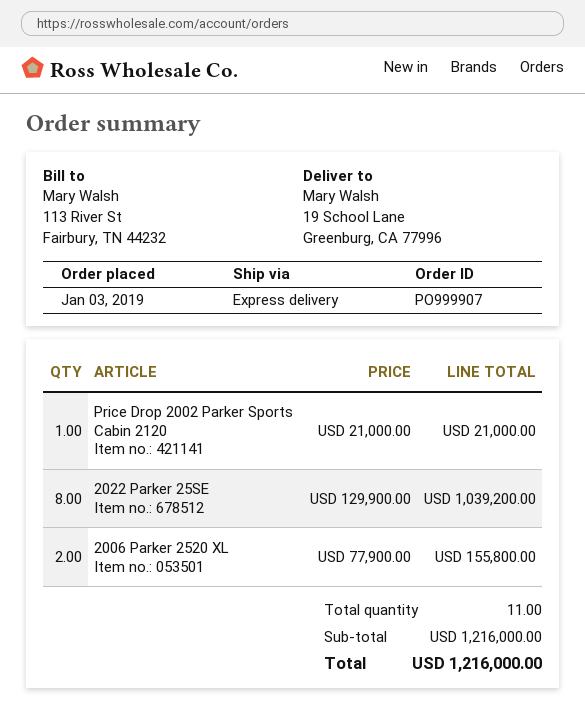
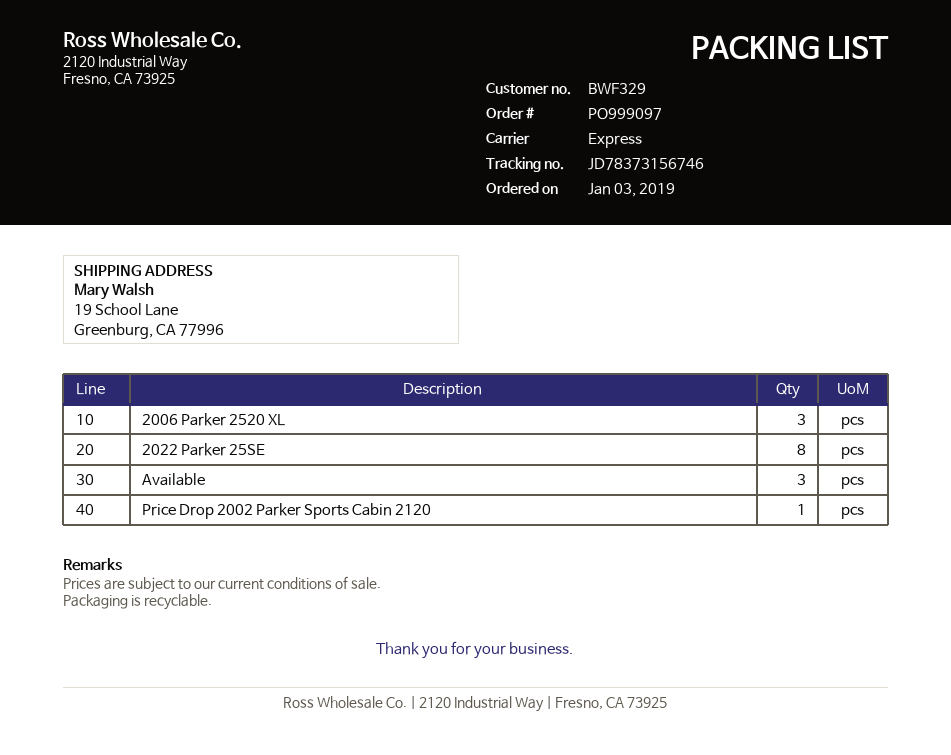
order number: PO999907 -> PO999097
2006 Parker 2520 XL: 2 -> 3
Available: none -> 3

